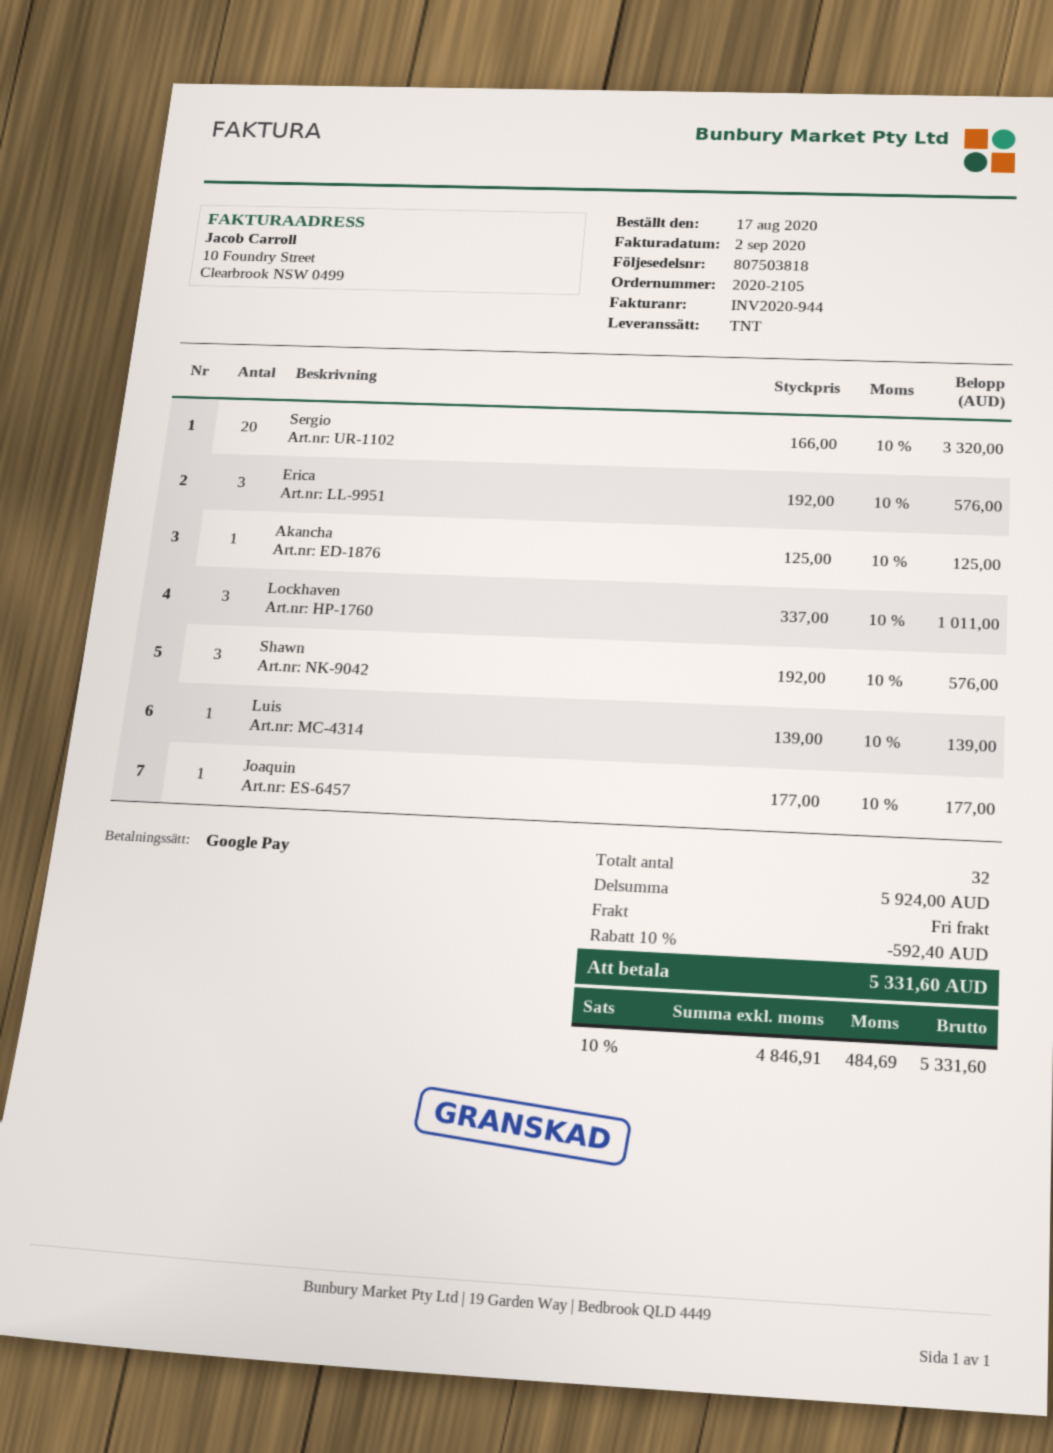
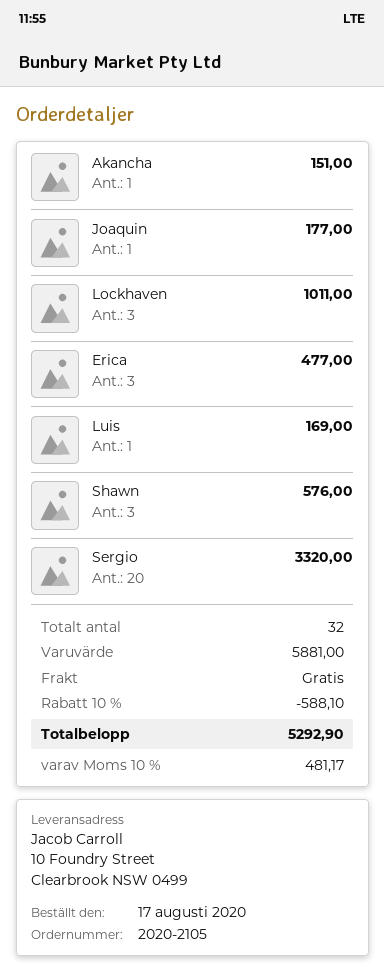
Erica: 3 for 576.00 -> 3 for 477.00
Akancha: 1 for 125.00 -> 1 for 151.00
Luis: 1 for 139.00 -> 1 for 169.00
subtotal: 5924.00 -> 5881.00
discount: 10% = 592.40 -> 10% = 588.10
tax: 10% = 484.69 -> 10% = 481.17
total: 5331.60 -> 5292.90

